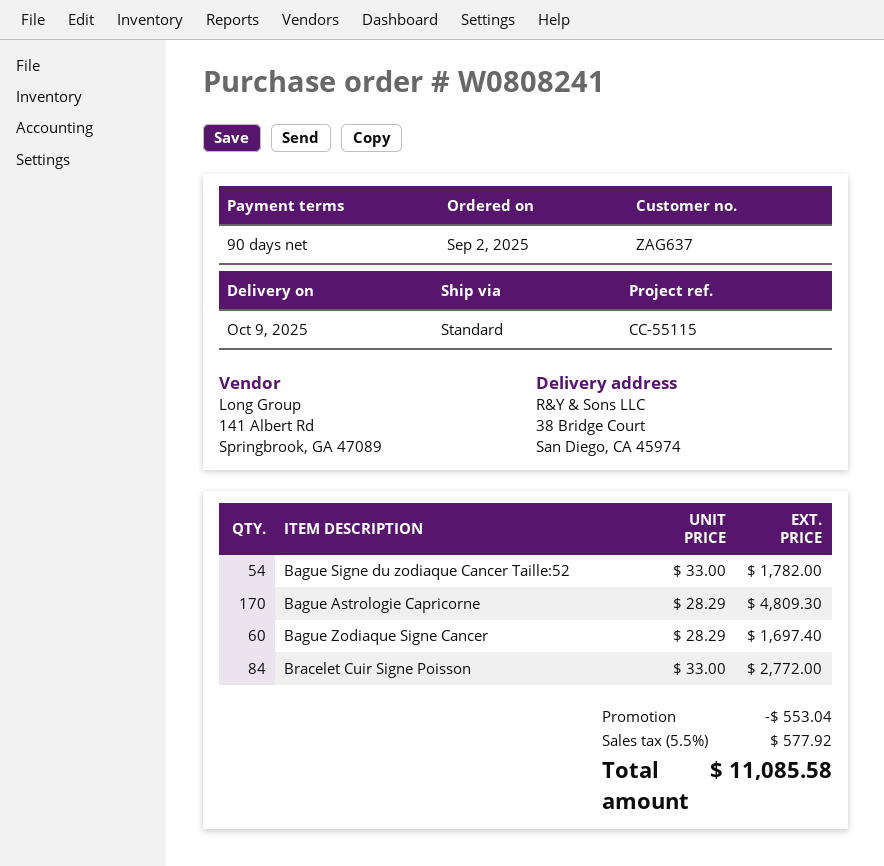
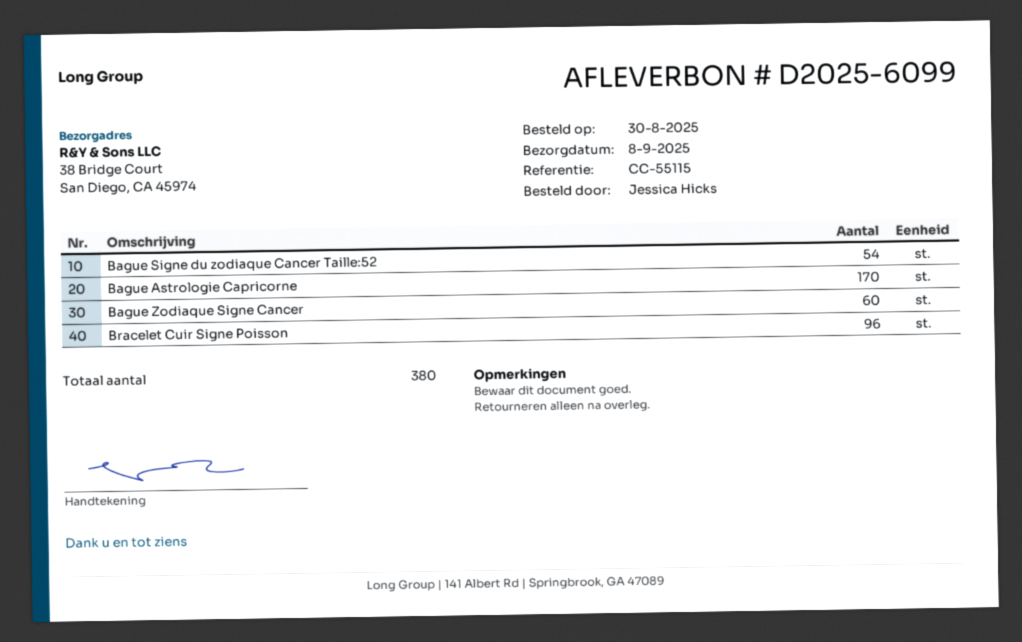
order date: 2025-09-02 -> 2025-08-30
delivery date: 2025-10-09 -> 2025-09-08
Bracelet Cuir Signe Poisson: 84 -> 96

